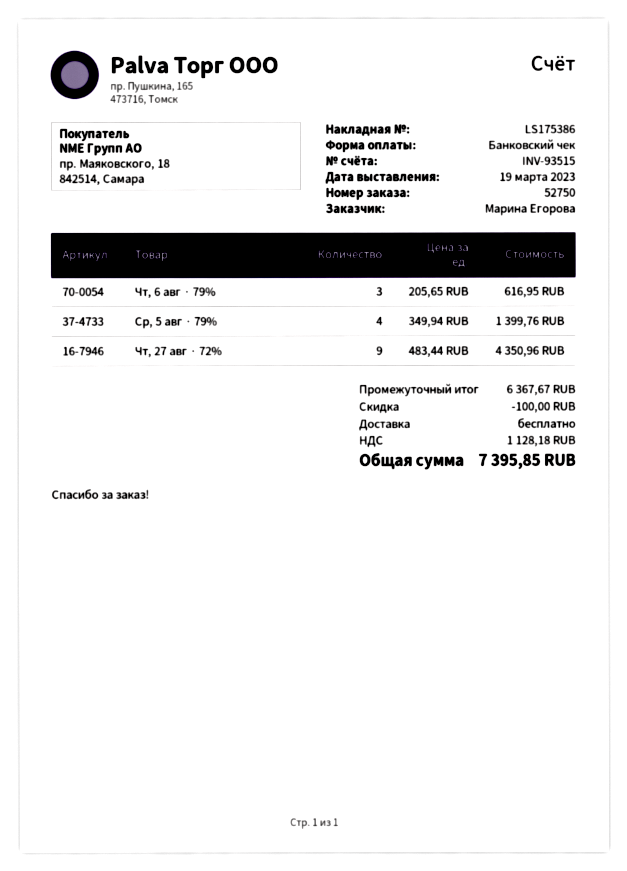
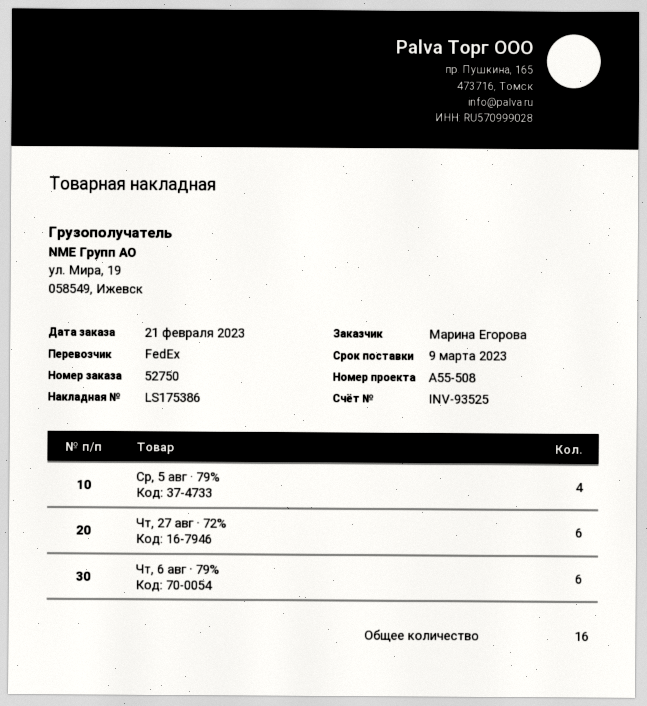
invoice number: INV-93515 -> INV-93525
Чт, 6 авг · 79%: 3 -> 6
Чт, 27 авг · 72%: 9 -> 6

